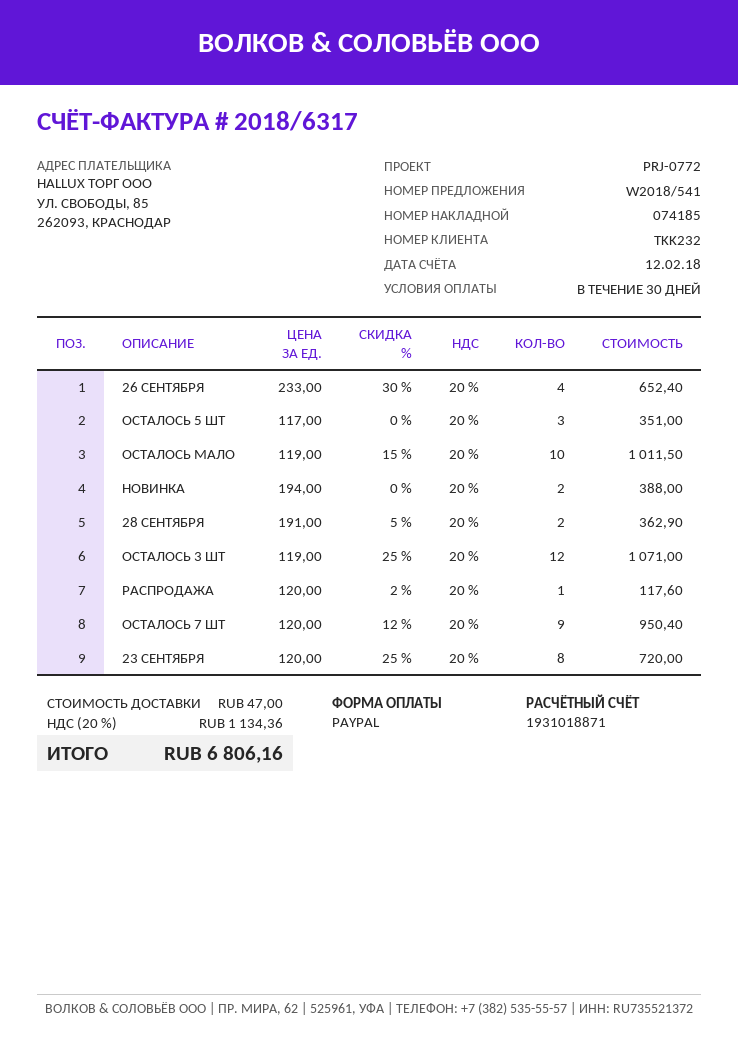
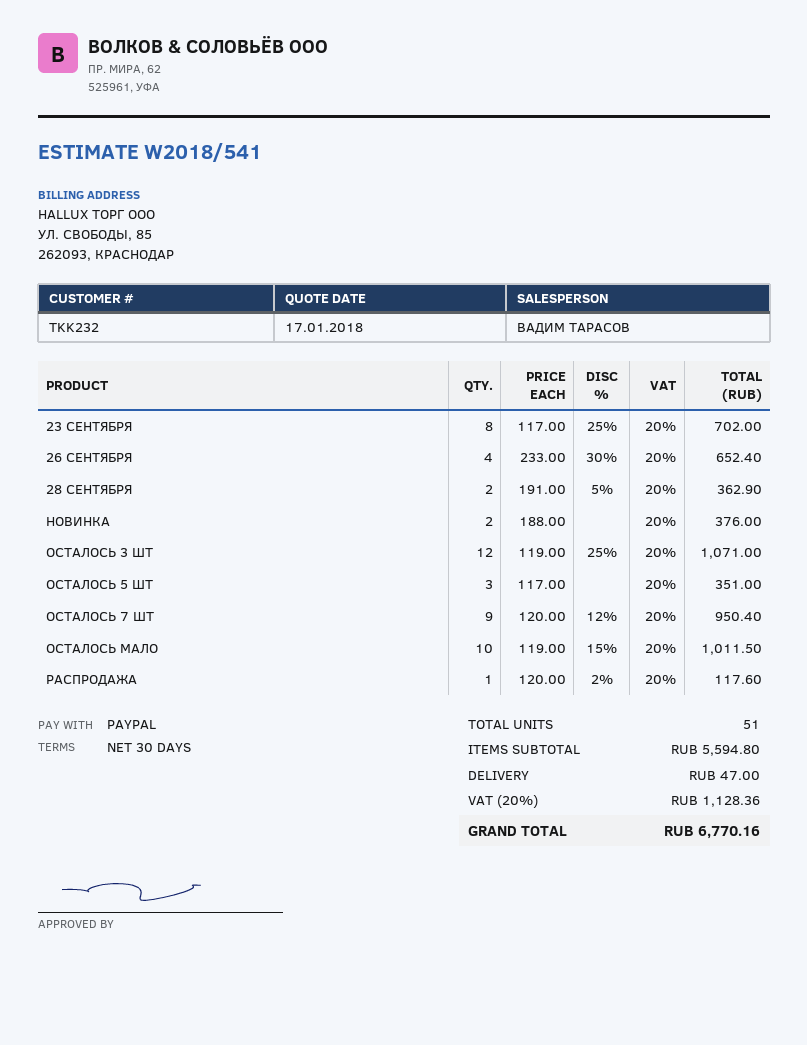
НОВИНКА: 2 x 194.00 = 388.00 -> 2 x 188.00 = 376.00
23 СЕНТЯБРЯ: 8 x 120.00 - 25% = 720.00 -> 8 x 117.00 - 25% = 702.00
tax: 20% = 1134.36 -> 20% = 1128.36
total: 6806.16 -> 6770.16

